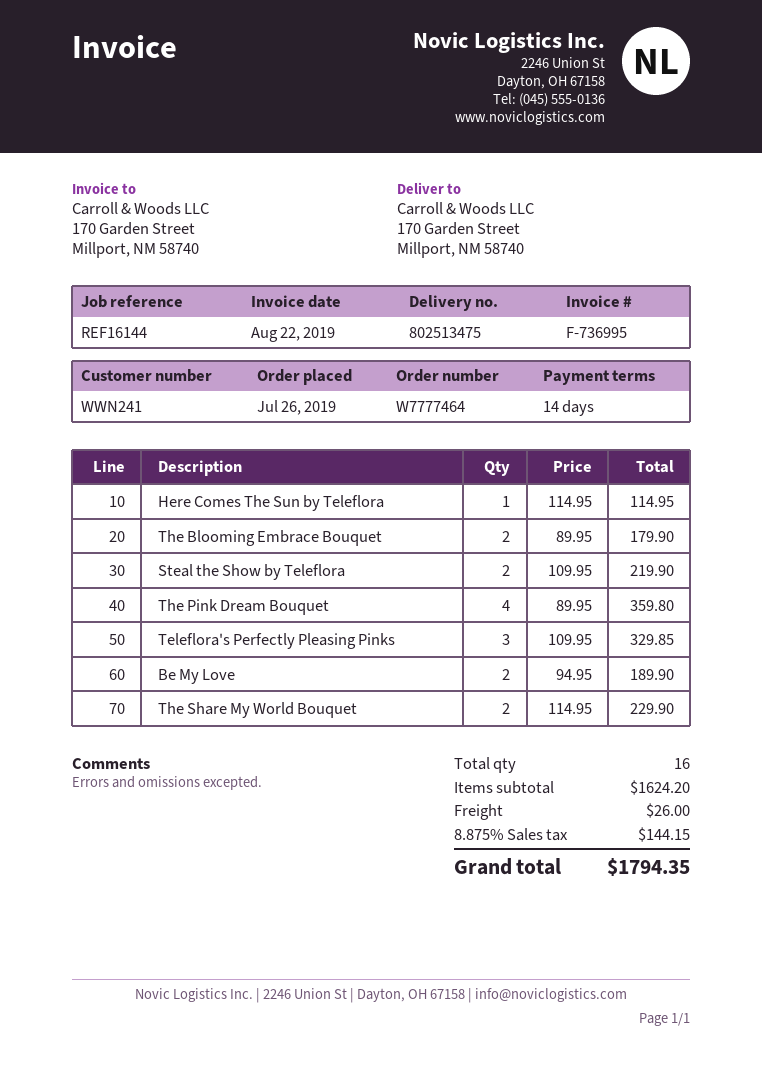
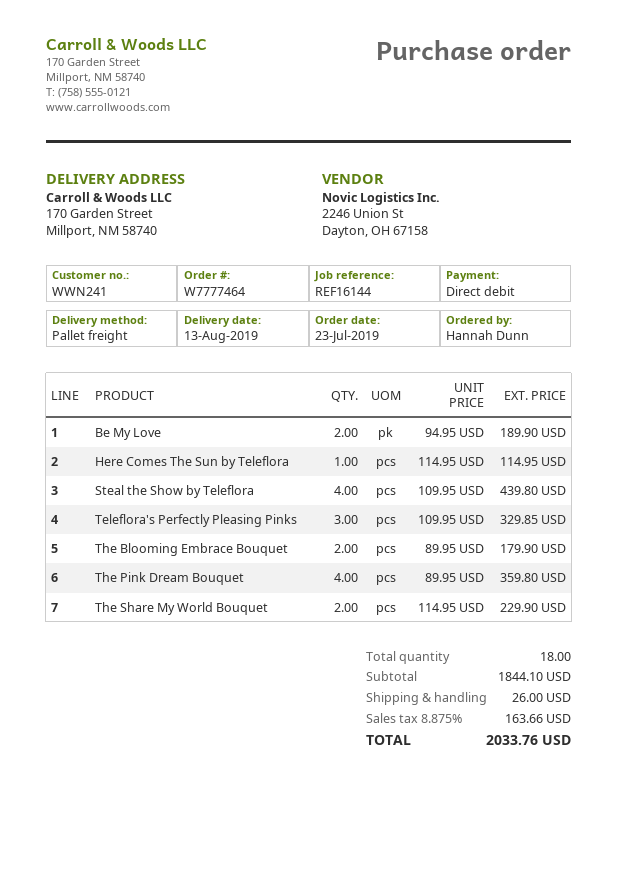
order date: 2019-07-26 -> 2019-07-23
Steal the Show by Teleflora: 2 x 109.95 = 219.90 -> 4 x 109.95 = 439.80
total quantity: 16 -> 18
subtotal: 1624.20 -> 1844.10
tax: 8.875% = 144.15 -> 8.875% = 163.66
total: 1794.35 -> 2033.76

